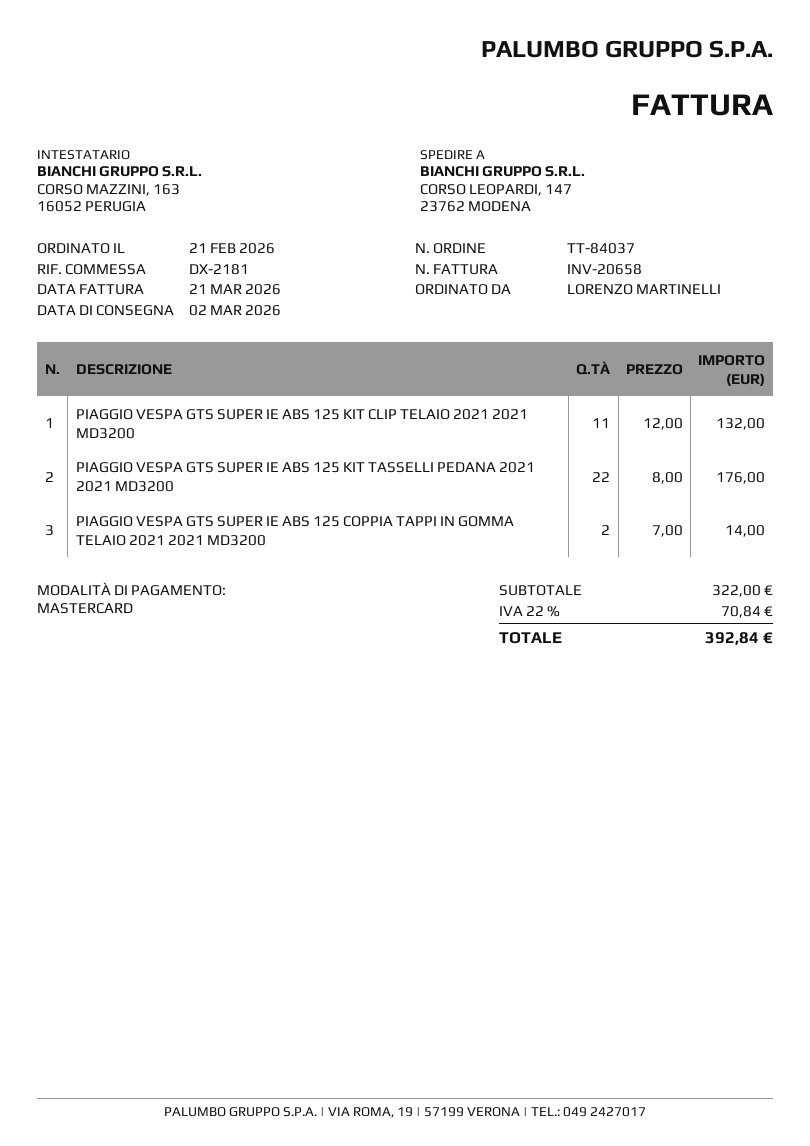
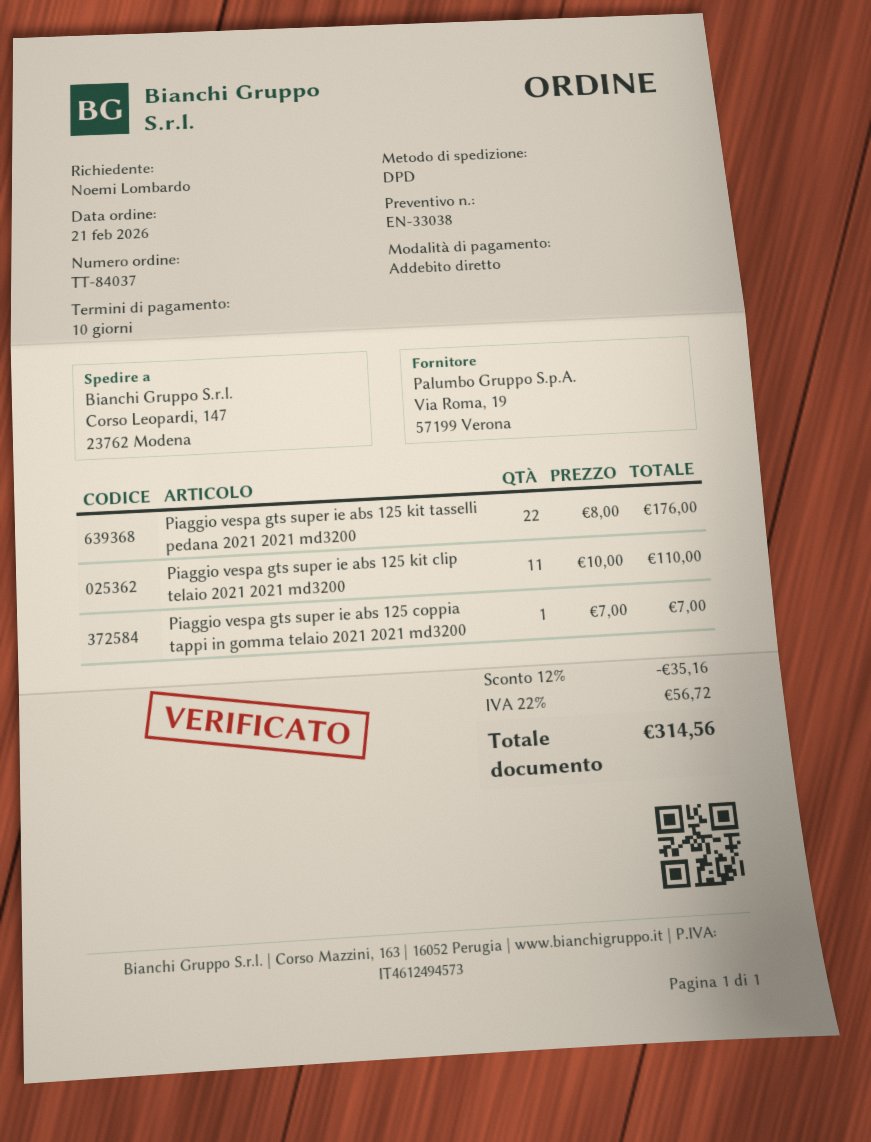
ordered by: LORENZO MARTINELLI -> Noemi Lombardo
payment method: Mastercard -> direct debit
PIAGGIO VESPA GTS SUPER IE ABS 125 KIT CLIP TELAIO 2021 2021 MD3200: 11 x 12.00 = 132.00 -> 11 x 10.00 = 110.00
PIAGGIO VESPA GTS SUPER IE ABS 125 COPPIA TAPPI IN GOMMA TELAIO 2021 2021 MD3200: 2 x 7.00 = 14.00 -> 1 x 7.00 = 7.00
discount: none -> 12% = 35.16
tax: 22% = 70.84 -> 22% = 56.72
total: 392.84 -> 314.56

